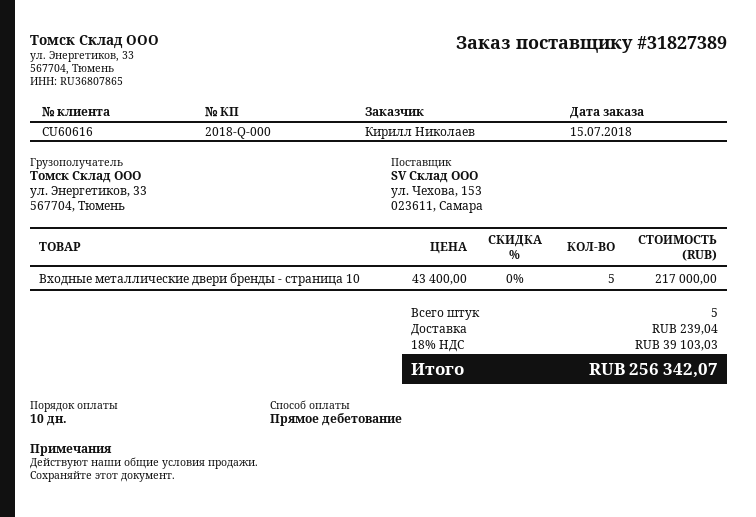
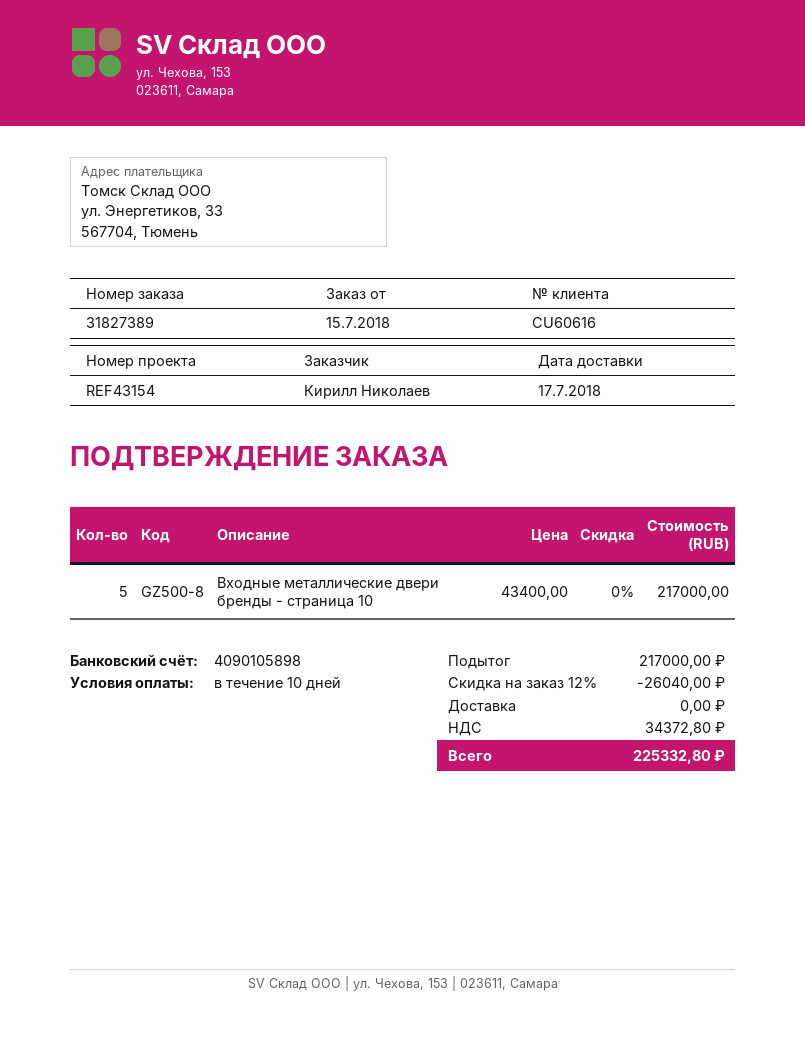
discount: none -> 12% = 26040.00
shipping: 239.04 -> 0.00
tax: 39103.03 -> 34372.80
total: 256342.07 -> 225332.80

